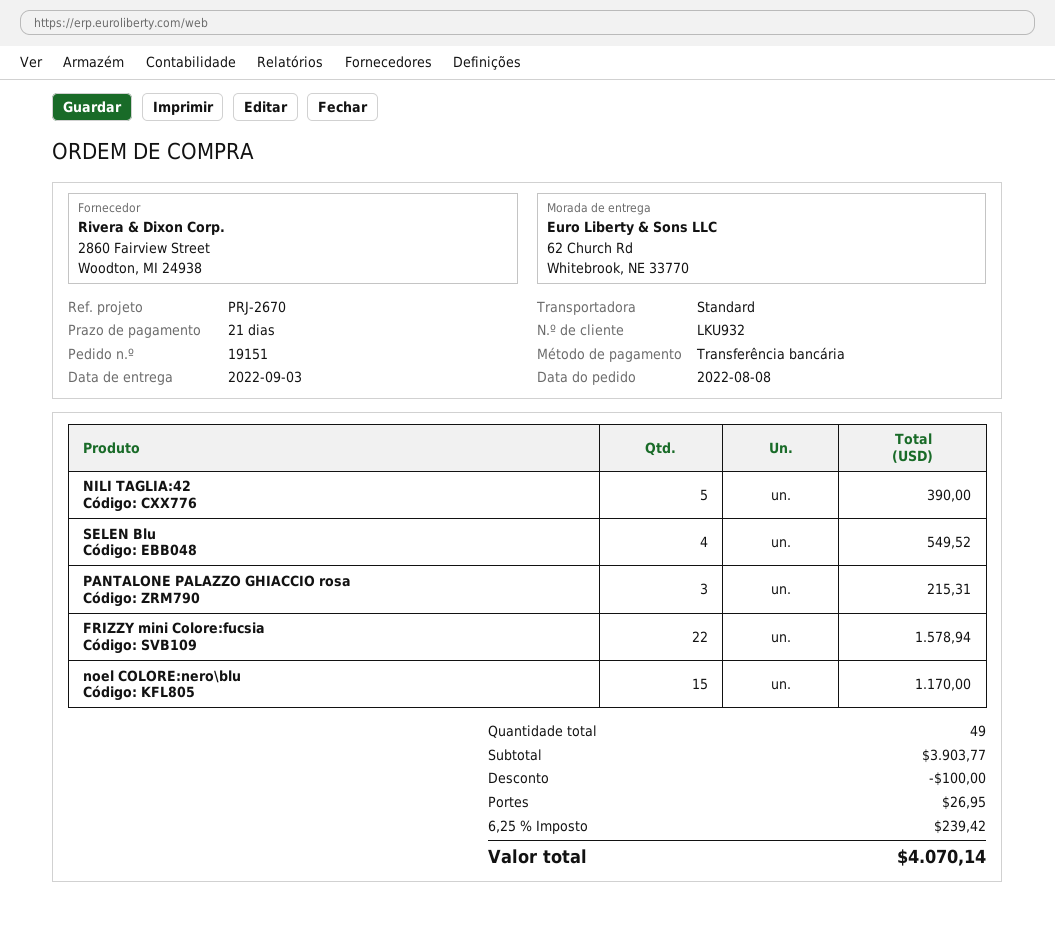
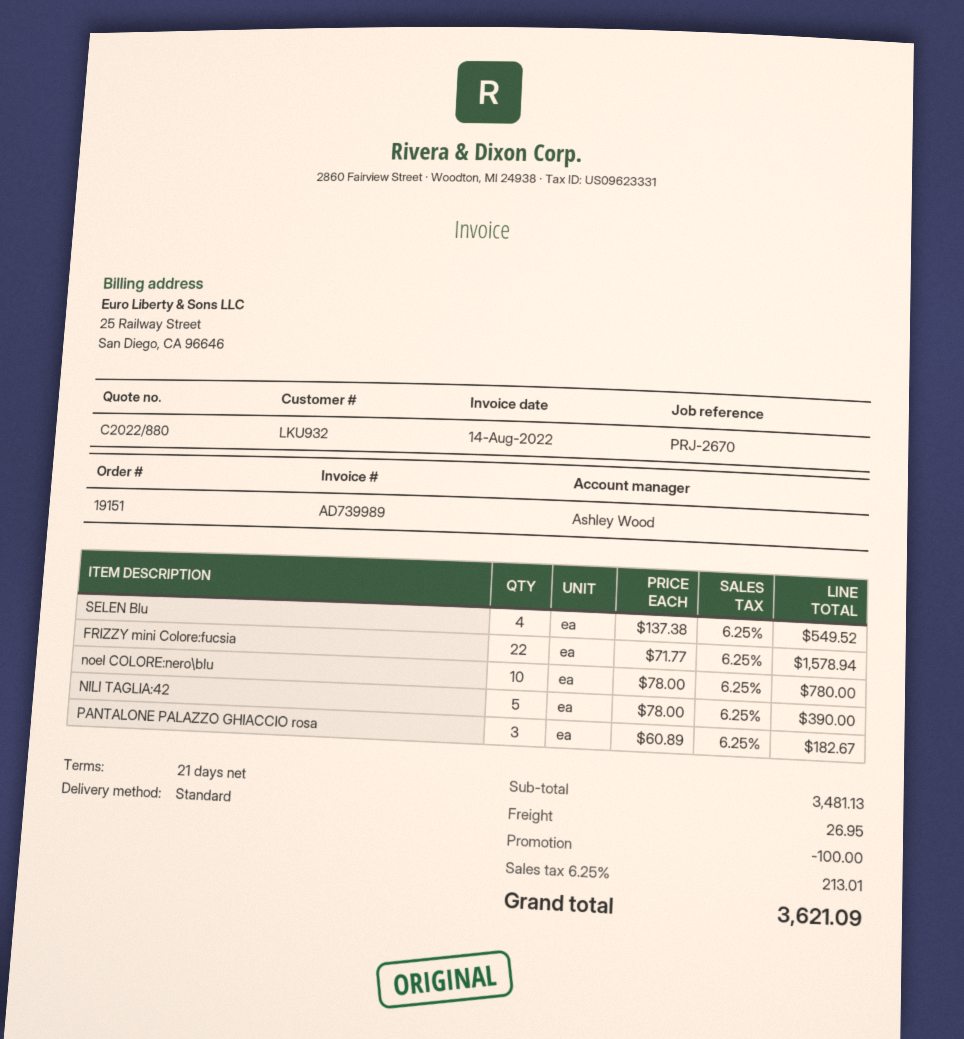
PANTALONE PALAZZO GHIACCIO rosa: 3 for 215.31 -> 3 for 182.67
noel COLORE:nero\blu: 15 for 1170.00 -> 10 for 780.00
subtotal: 3903.77 -> 3481.13
tax: 6.25% = 239.42 -> 6.25% = 213.01
total: 4070.14 -> 3621.09

